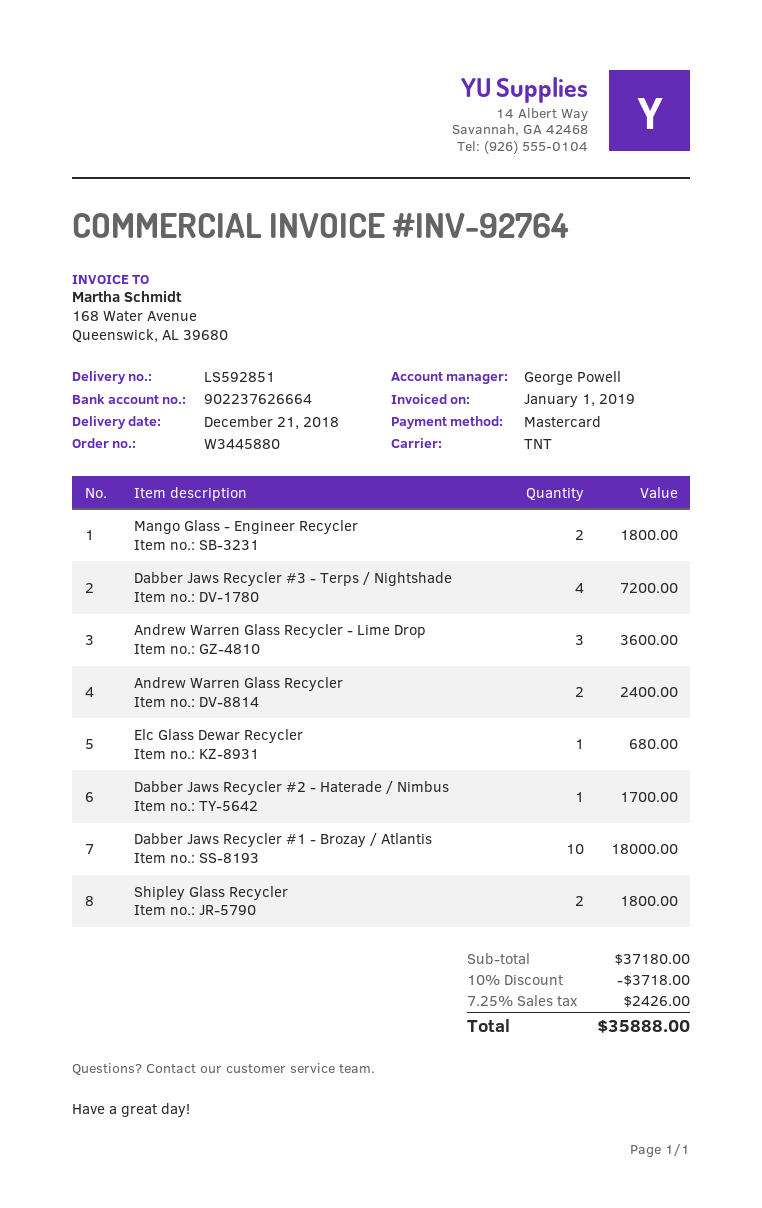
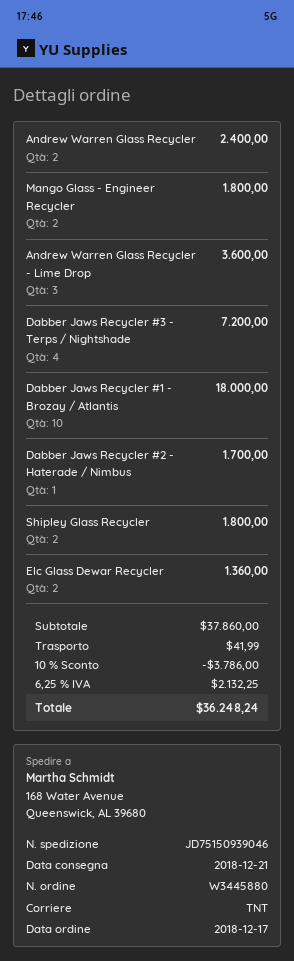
Elc Glass Dewar Recycler: 1 for 680.00 -> 2 for 1360.00
subtotal: 37180.00 -> 37860.00
discount: 10% = 3718.00 -> 10% = 3786.00
shipping: none -> 41.99
tax: 7.25% = 2426.00 -> 6.25% = 2132.25
total: 35888.00 -> 36248.24

